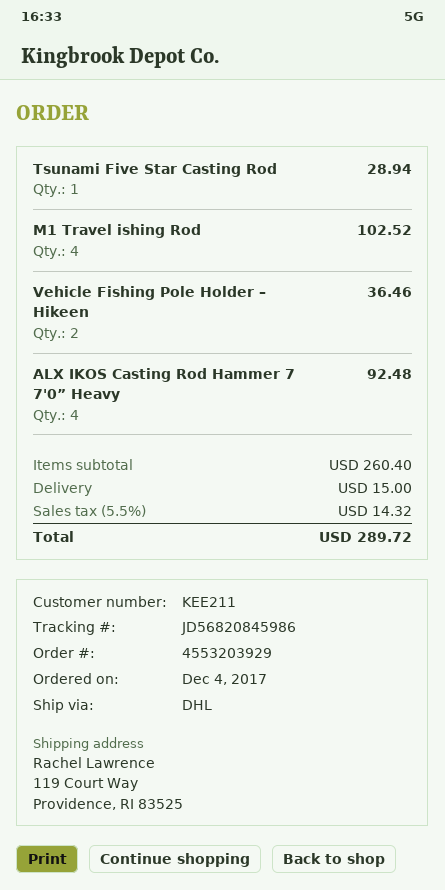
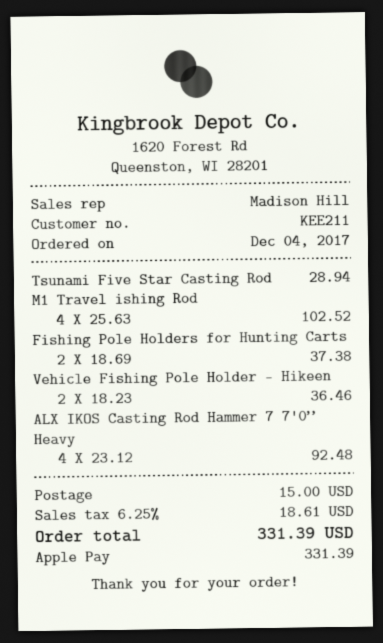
Fishing Pole Holders for Hunting Carts: none -> 2 for 37.38
tax: 5.5% = 14.32 -> 6.25% = 18.61
total: 289.72 -> 331.39

